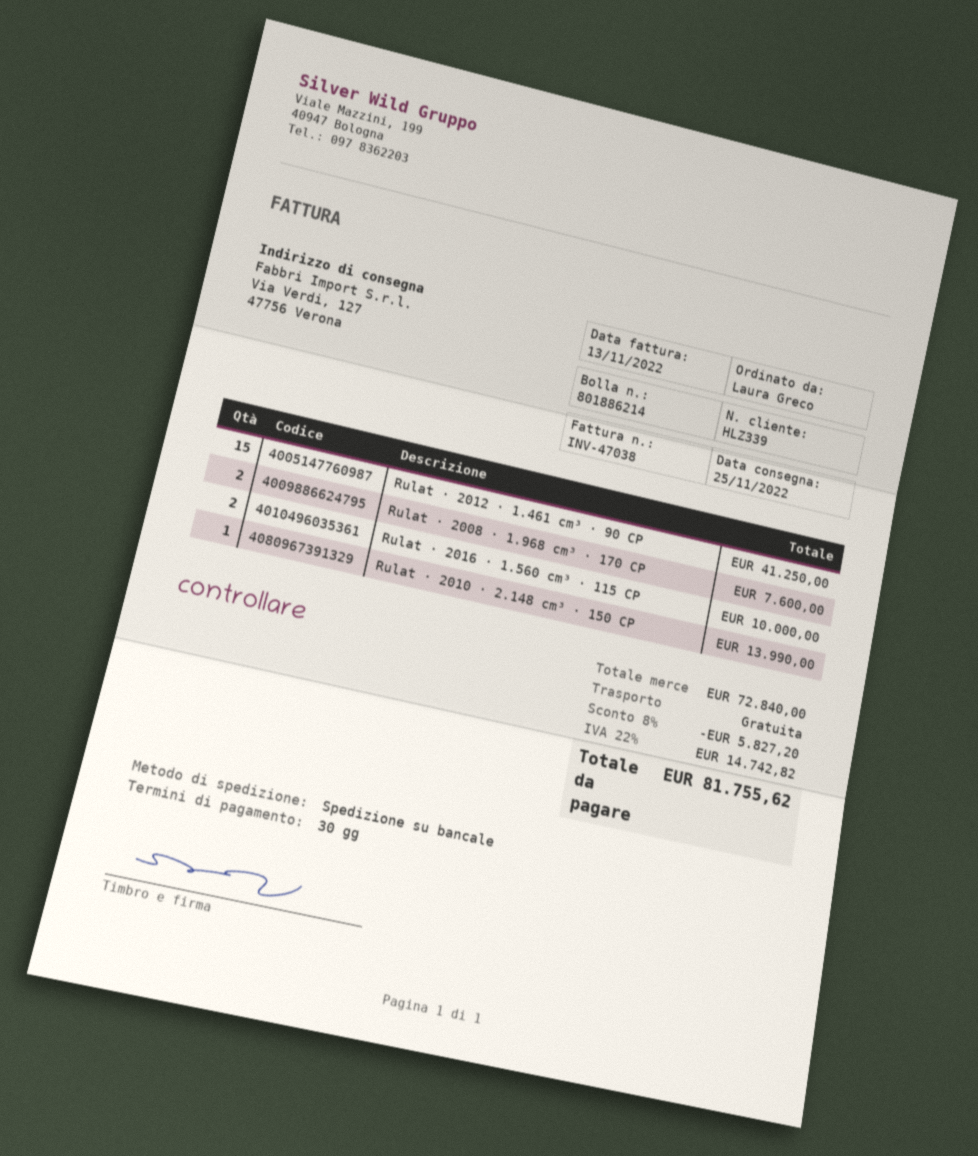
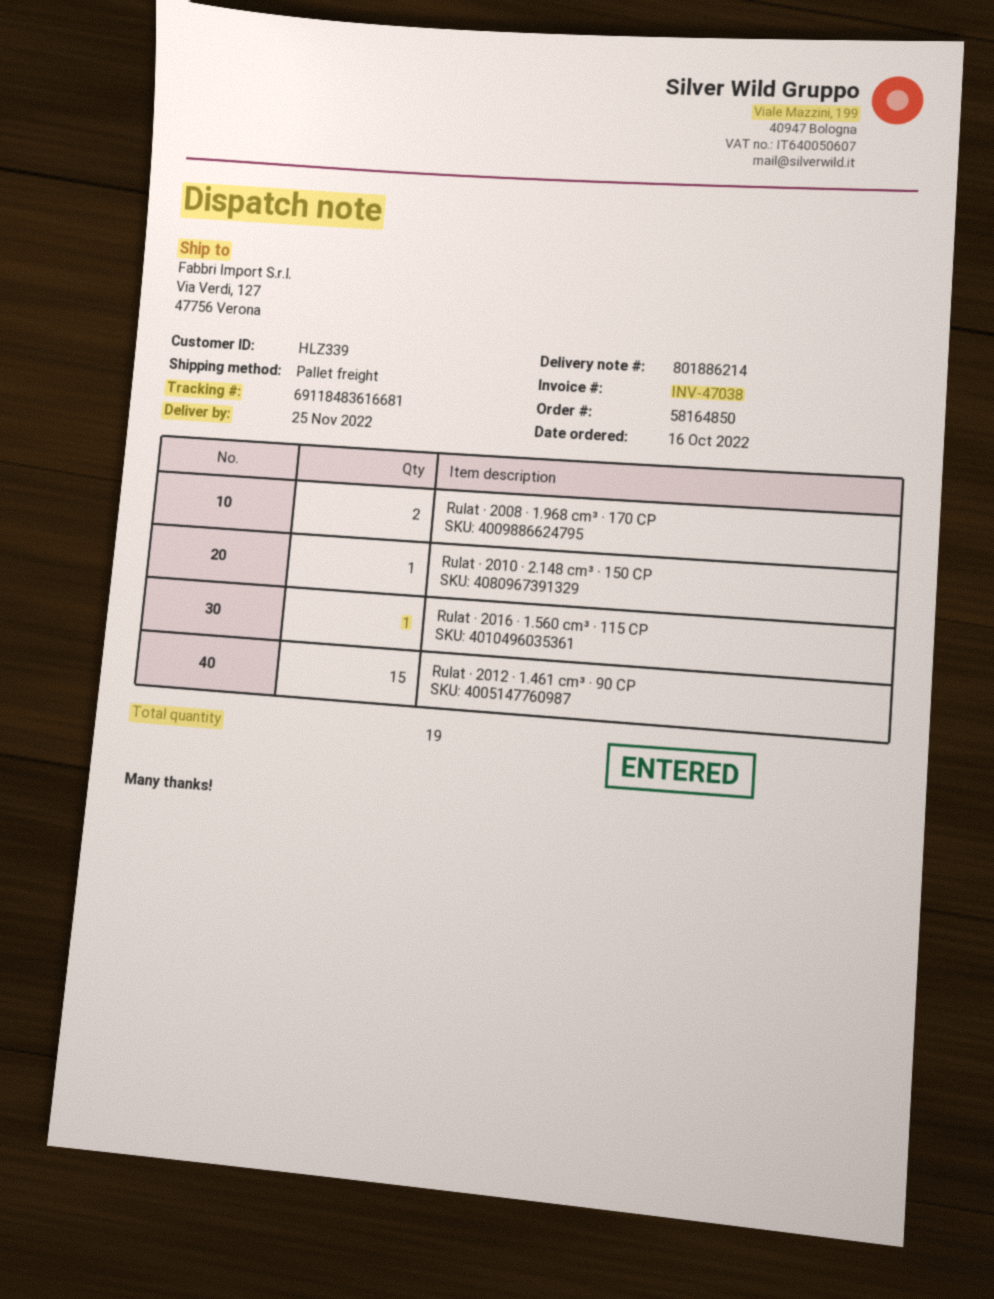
Rulat · 2016 · 1.560 cm³ · 115 CP: 2 -> 1

